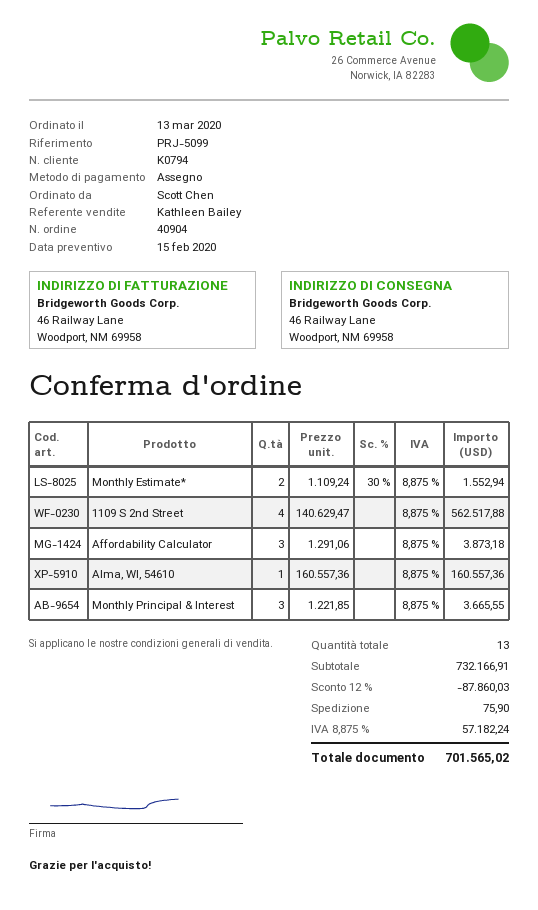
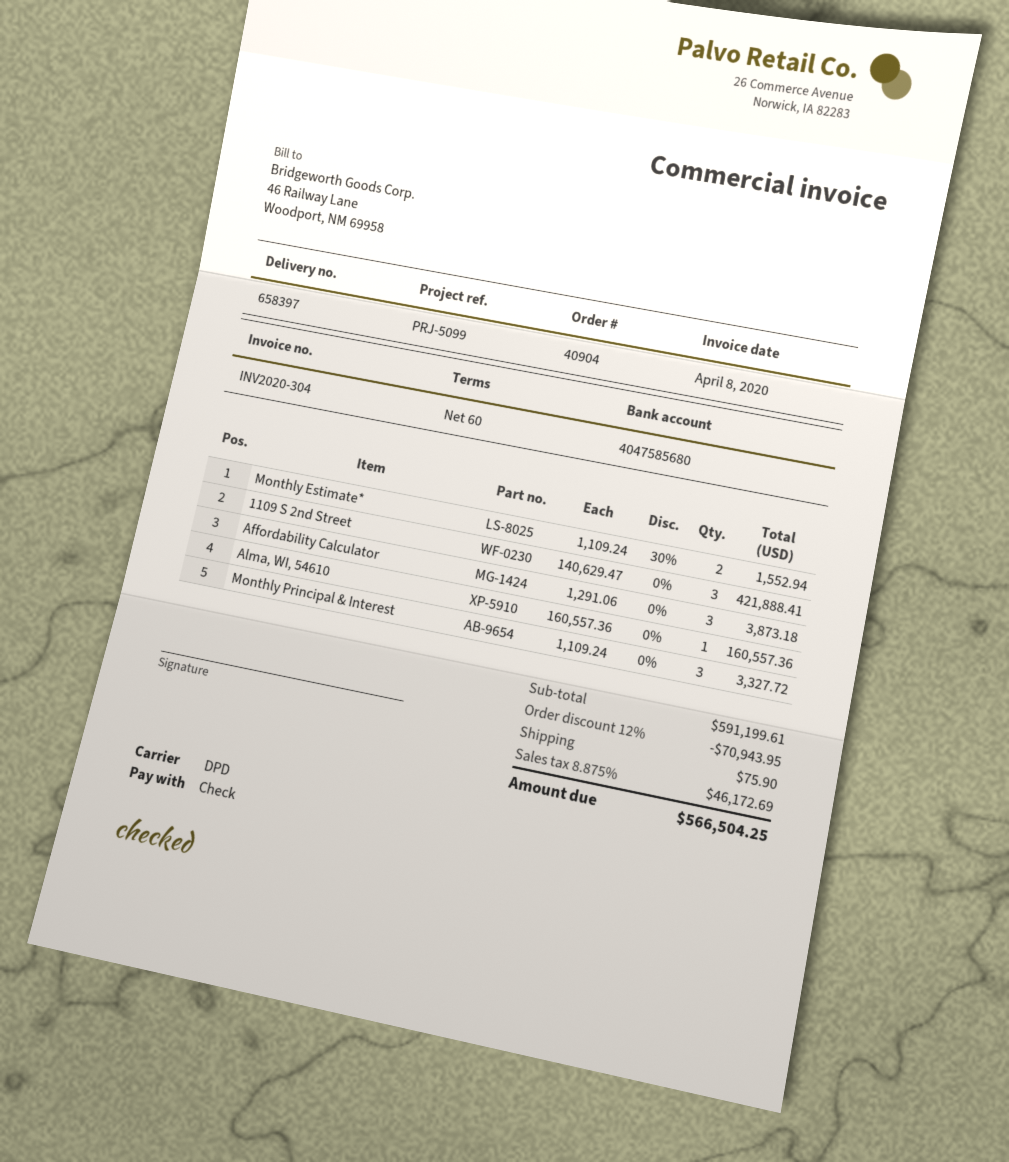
1109 S 2nd Street: 4 x 140629.47 = 562517.88 -> 3 x 140629.47 = 421888.41
Monthly Principal & Interest: 3 x 1221.85 = 3665.55 -> 3 x 1109.24 = 3327.72
subtotal: 732166.91 -> 591199.61
discount: 12% = 87860.03 -> 12% = 70943.95
tax: 8.875% = 57182.24 -> 8.875% = 46172.69
total: 701565.02 -> 566504.25

